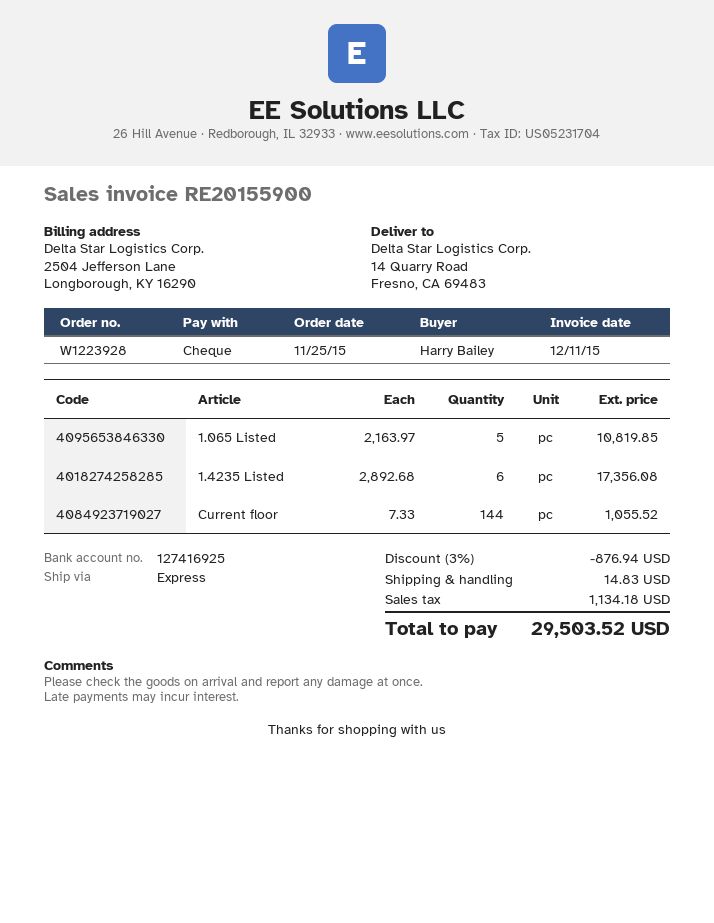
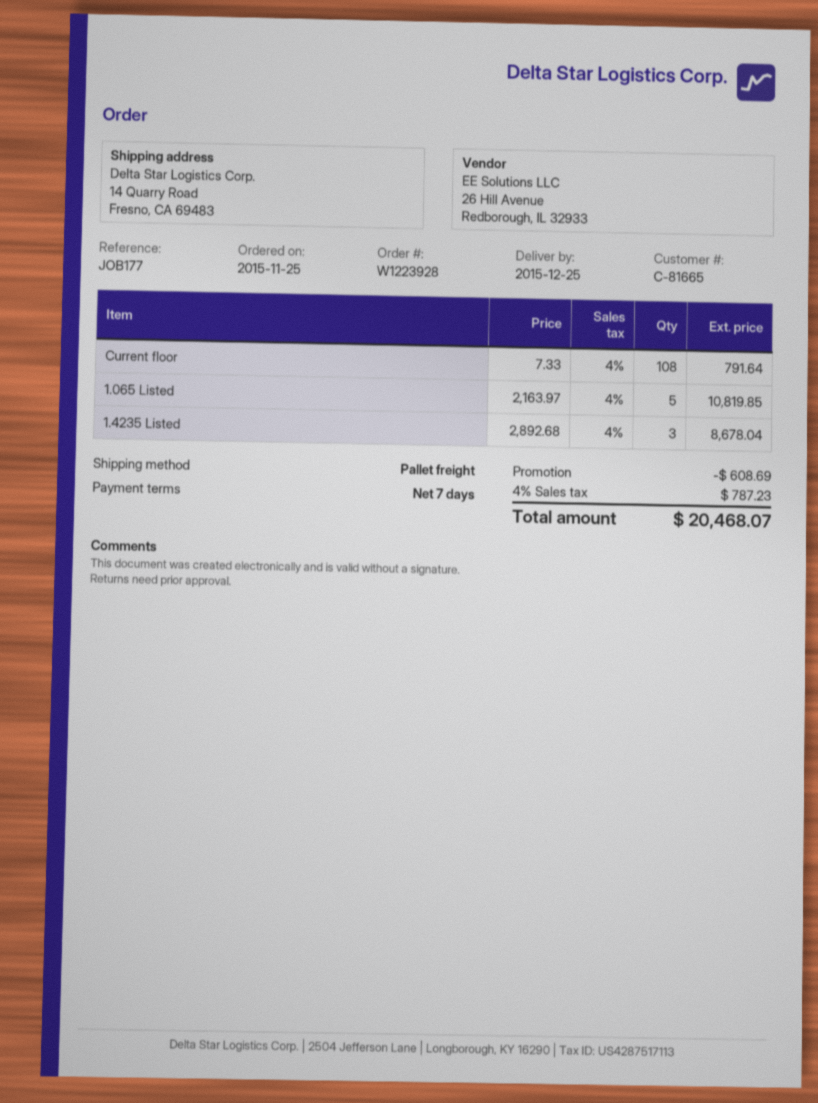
shipping method: express -> pallet freight
1.4235 Listed: 6 x 2892.68 = 17356.08 -> 3 x 2892.68 = 8678.04
Current floor: 144 x 7.33 = 1055.52 -> 108 x 7.33 = 791.64
discount: 876.94 -> 608.69
shipping: 14.83 -> none
tax: 1134.18 -> 787.23
total: 29503.52 -> 20468.07

